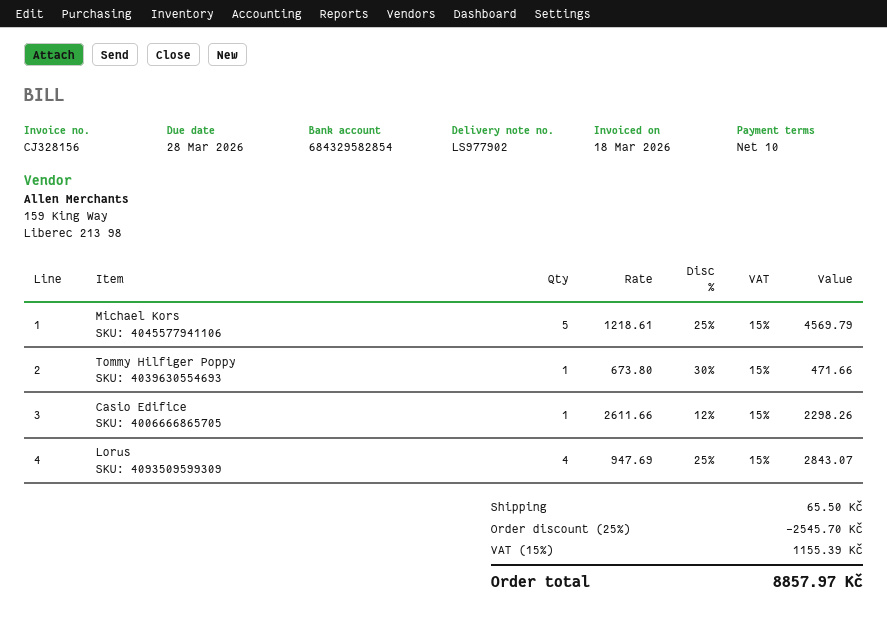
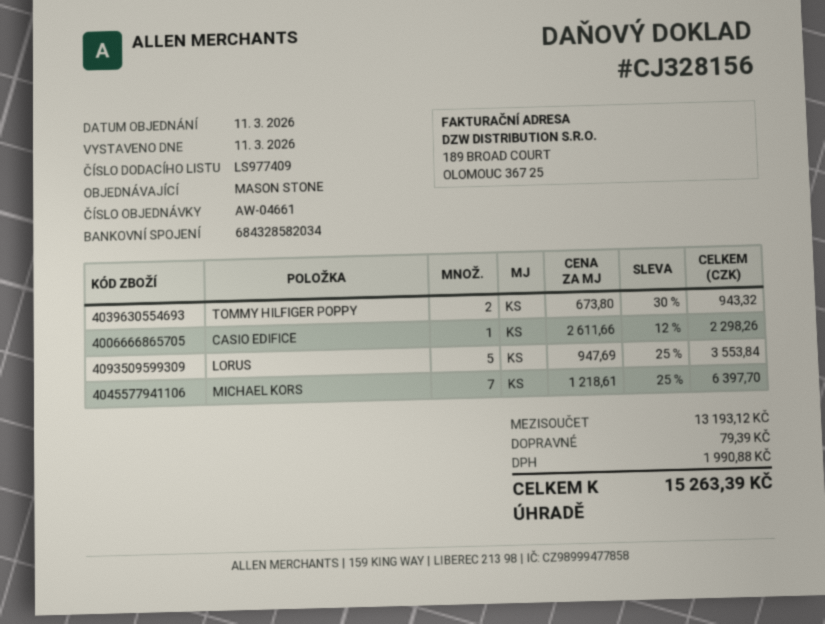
delivery note number: LS977902 -> LS977409
invoice date: 2026-03-18 -> 2026-03-11
bank account: 684329582854 -> 684328582034
Michael Kors: 5 x 1218.61 - 25% = 4569.79 -> 7 x 1218.61 - 25% = 6397.70
Tommy Hilfiger Poppy: 1 x 673.80 - 30% = 471.66 -> 2 x 673.80 - 30% = 943.32
Lorus: 4 x 947.69 - 25% = 2843.07 -> 5 x 947.69 - 25% = 3553.84
discount: 25% = 2545.70 -> none
shipping: 65.50 -> 79.39
tax: 1155.39 -> 1990.88
total: 8857.97 -> 15263.39

